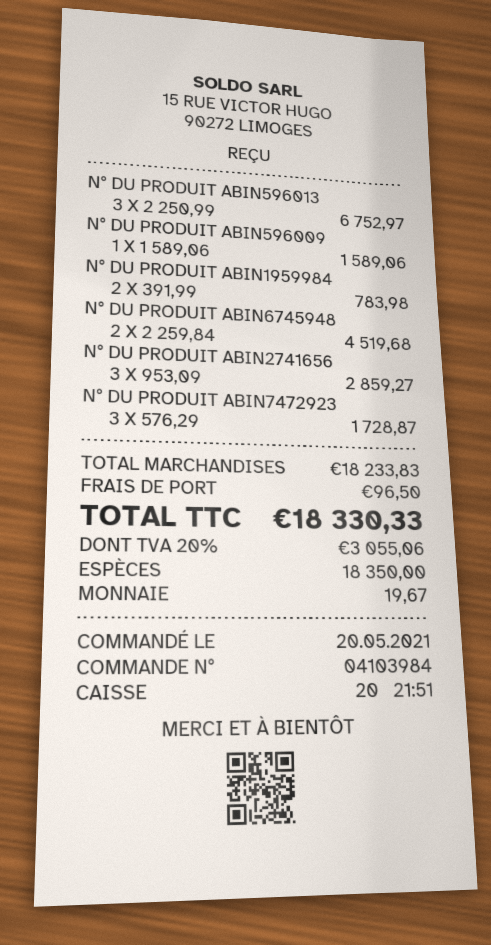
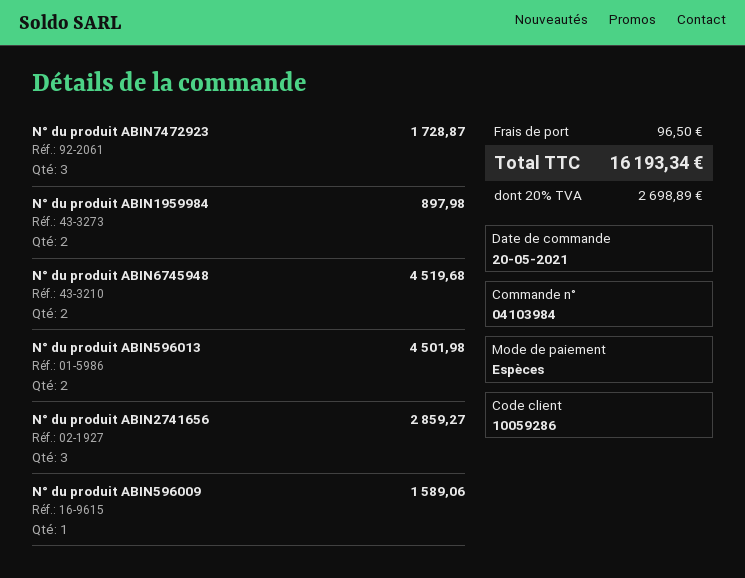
N° DU PRODUIT ABIN596013: 3 for 6752.97 -> 2 for 4501.98
N° DU PRODUIT ABIN1959984: 2 for 783.98 -> 2 for 897.98
tax: 20% = 3055.06 -> 20% = 2698.89
total: 18330.33 -> 16193.34

